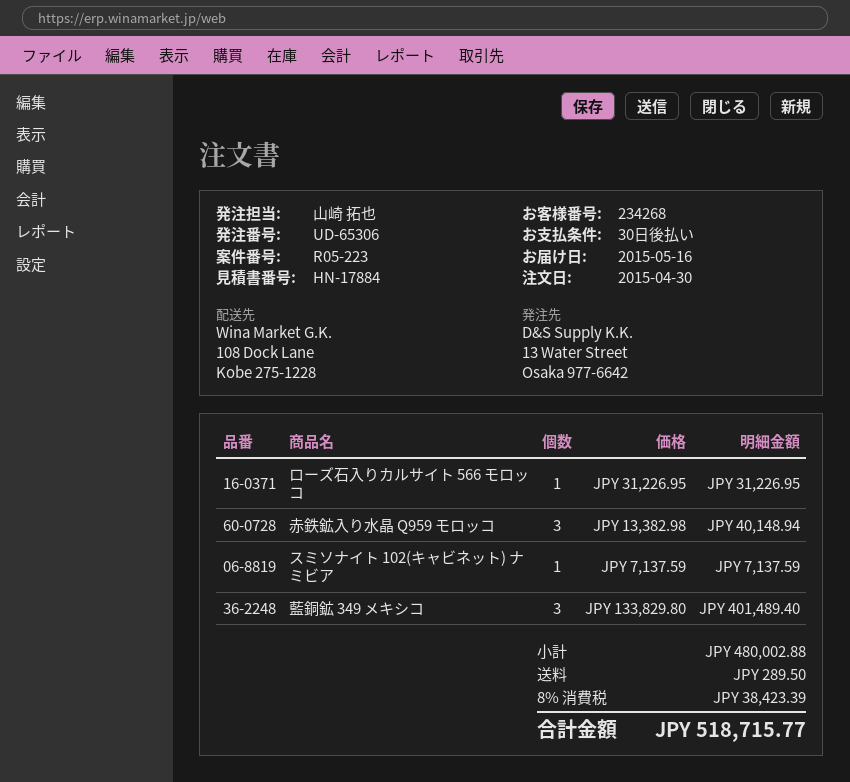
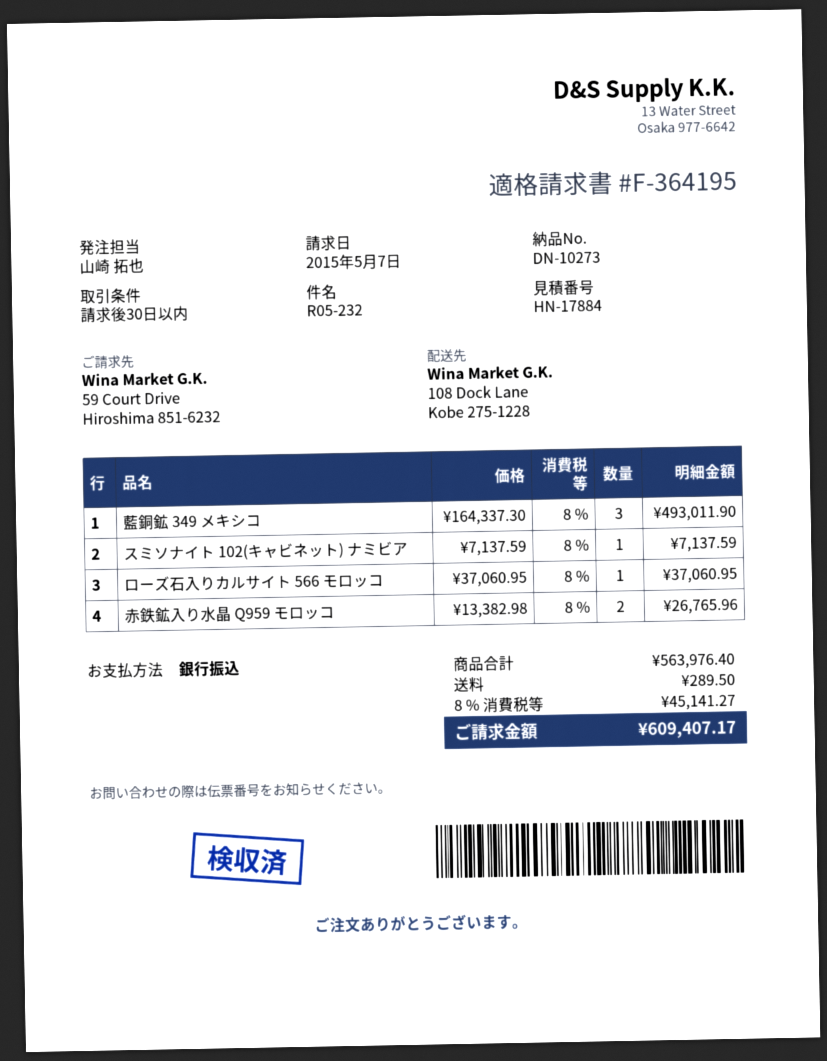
reference: R05-223 -> R05-232
ローズ石入りカルサイト 566 モロッコ: 1 x 31226.95 = 31226.95 -> 1 x 37060.95 = 37060.95
赤鉄鉱入り水晶 Q959 モロッコ: 3 x 13382.98 = 40148.94 -> 2 x 13382.98 = 26765.96
藍銅鉱 349 メキシコ: 3 x 133829.80 = 401489.40 -> 3 x 164337.30 = 493011.90
subtotal: 480002.88 -> 563976.40
tax: 8% = 38423.39 -> 8% = 45141.27
total: 518715.77 -> 609407.17

